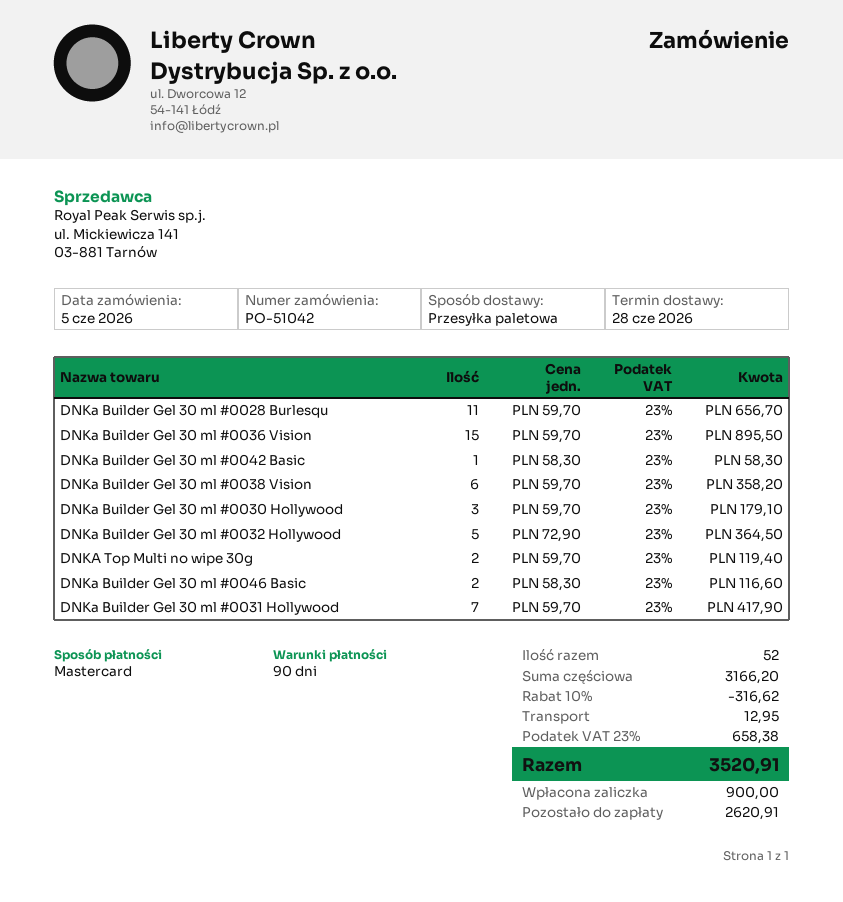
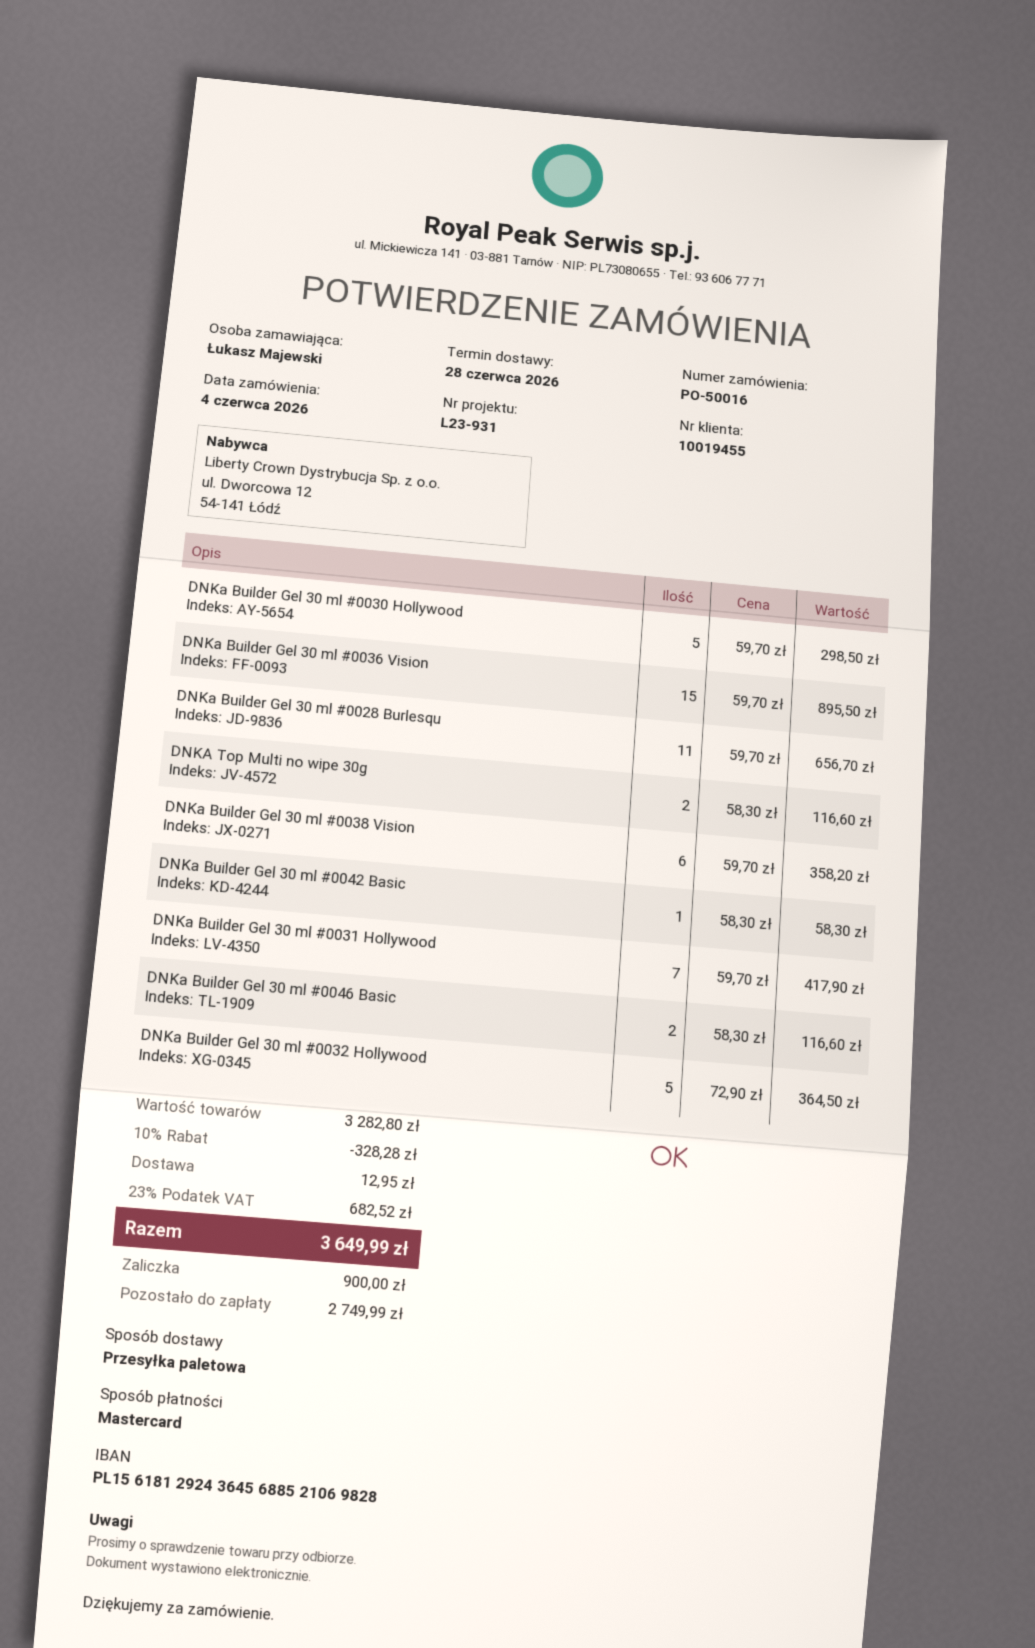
order number: PO-51042 -> PO-50016
order date: 2026-06-05 -> 2026-06-04
DNKa Builder Gel 30 ml #0030 Hollywood: 3 x 59.70 = 179.10 -> 5 x 59.70 = 298.50
DNKA Top Multi no wipe 30g: 2 x 59.70 = 119.40 -> 2 x 58.30 = 116.60
subtotal: 3166.20 -> 3282.80
discount: 10% = 316.62 -> 10% = 328.28
tax: 23% = 658.38 -> 23% = 682.52
total: 3520.91 -> 3649.99
balance: 2620.91 -> 2749.99

